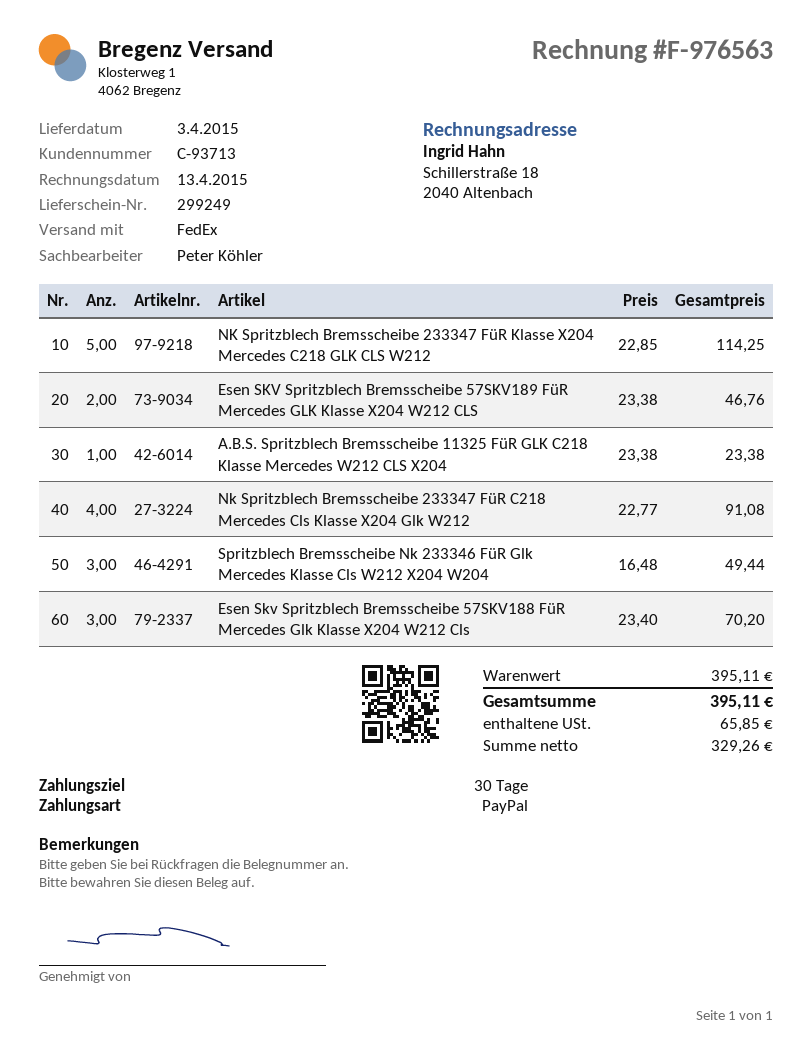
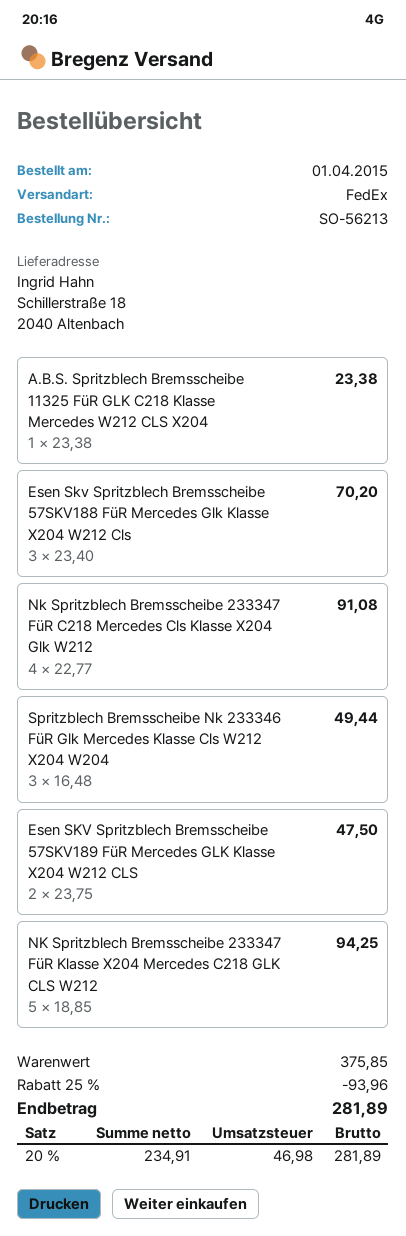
NK Spritzblech Bremsscheibe 233347 FüR Klasse X204 Mercedes C218 GLK CLS W212: 5 x 22.85 = 114.25 -> 5 x 18.85 = 94.25
Esen SKV Spritzblech Bremsscheibe 57SKV189 FüR Mercedes GLK Klasse X204 W212 CLS: 2 x 23.38 = 46.76 -> 2 x 23.75 = 47.50
subtotal: 395.11 -> 375.85
discount: none -> 25% = 93.96
net: 329.26 -> 234.91
tax: 65.85 -> 46.98
total: 395.11 -> 281.89

